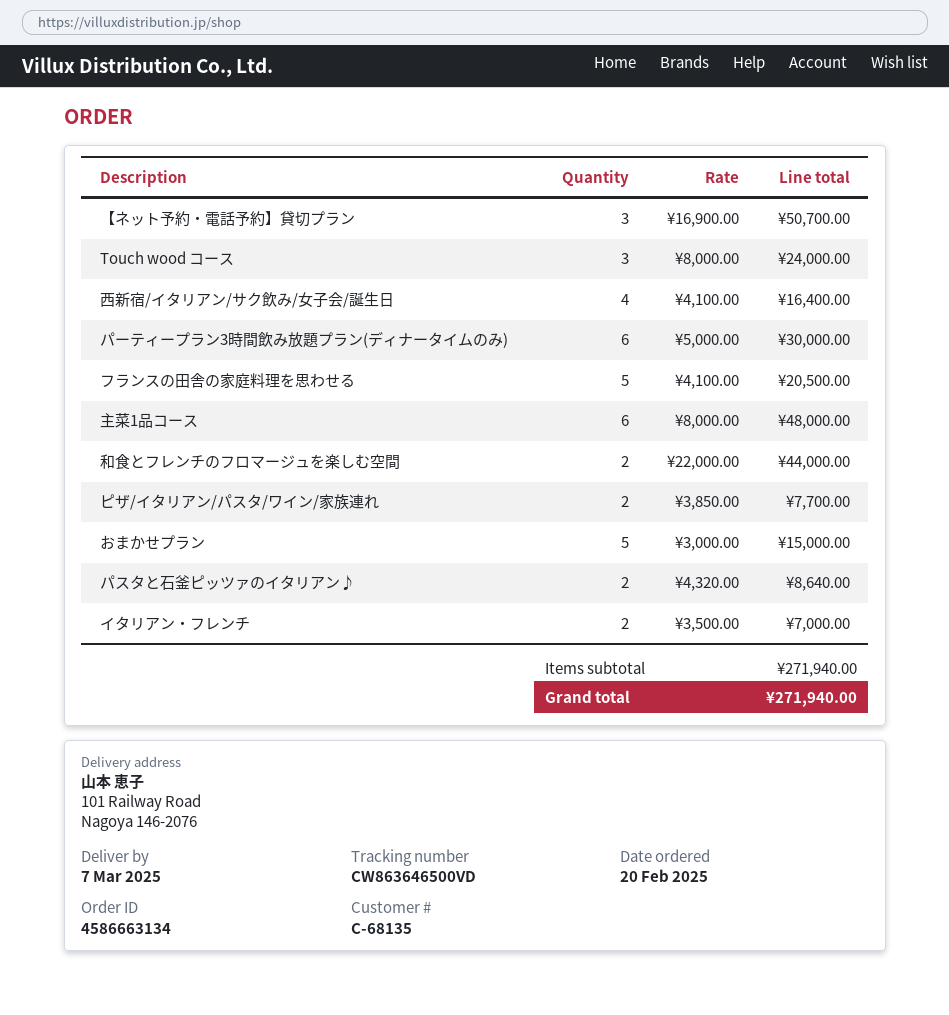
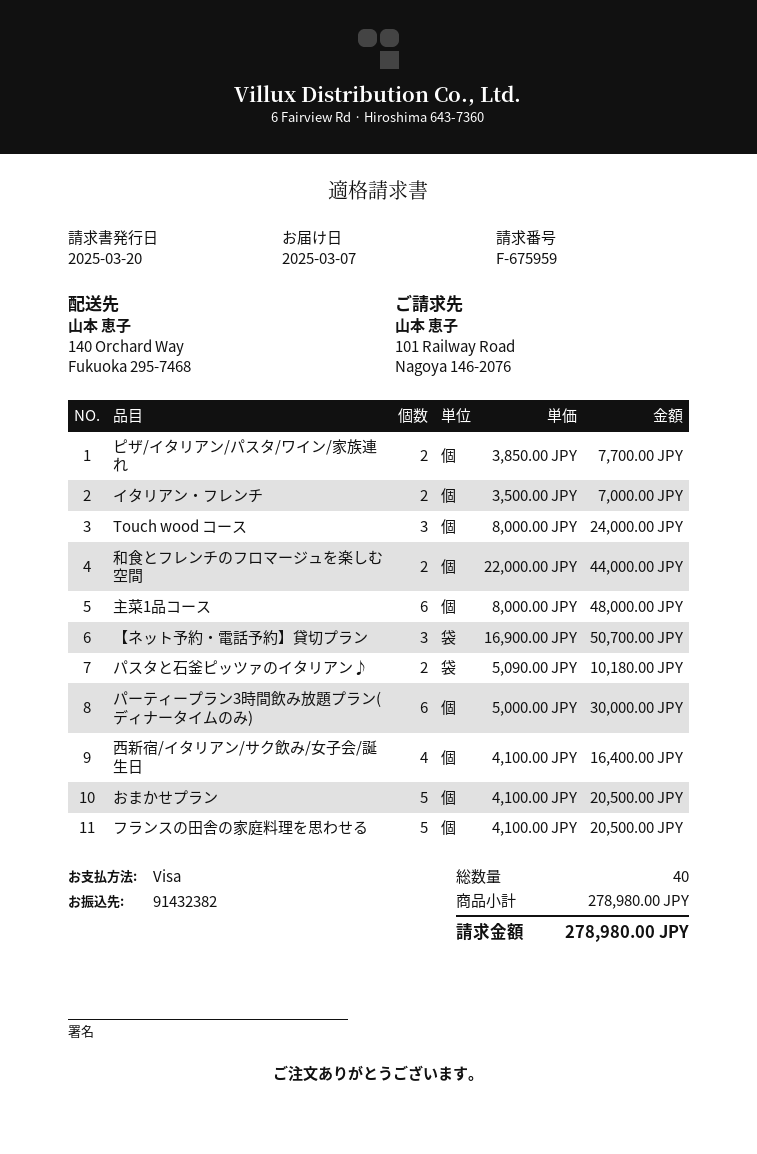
ship to: 101 Railway Road, Nagoya 146-2076 -> 140 Orchard Way, Fukuoka 295-7468
おまかせプラン: 5 x 3000.00 = 15000.00 -> 5 x 4100.00 = 20500.00
パスタと石釜ピッツァのイタリアン♪: 2 x 4320.00 = 8640.00 -> 2 x 5090.00 = 10180.00
subtotal: 271940.00 -> 278980.00
total: 271940.00 -> 278980.00

